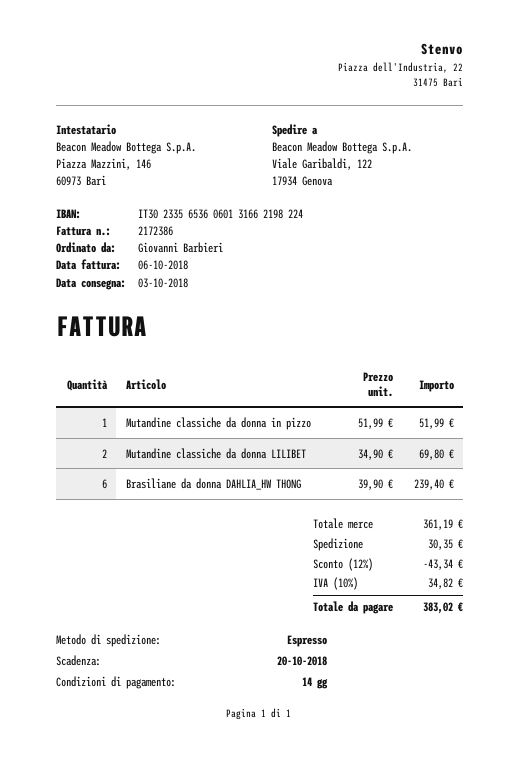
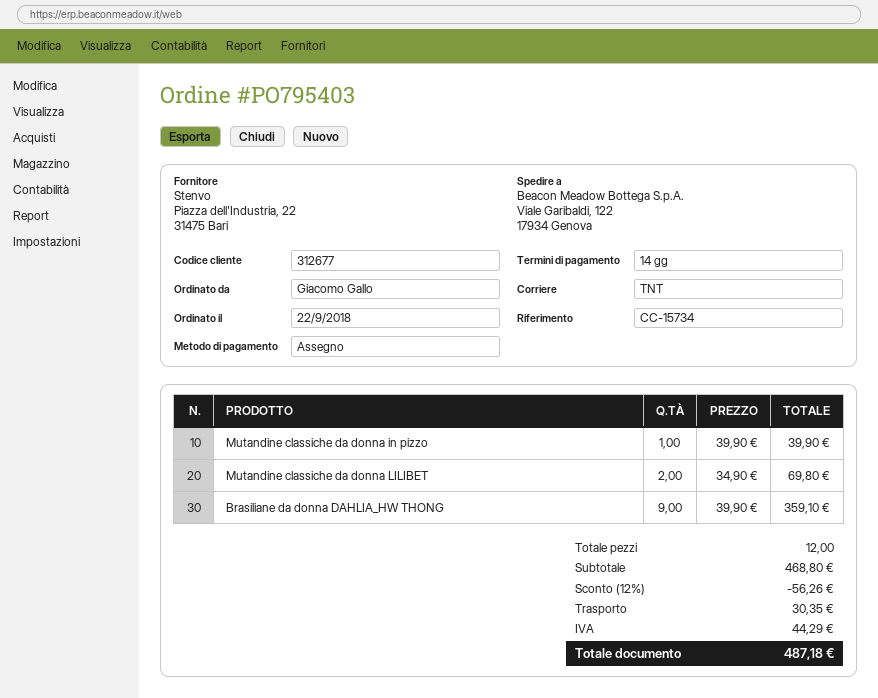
ordered by: Giovanni Barbieri -> Giacomo Gallo
shipping method: express -> TNT
Mutandine classiche da donna in pizzo: 1 x 51.99 = 51.99 -> 1 x 39.90 = 39.90
Brasiliane da donna DAHLIA_HW THONG: 6 x 39.90 = 239.40 -> 9 x 39.90 = 359.10
subtotal: 361.19 -> 468.80
discount: 12% = 43.34 -> 12% = 56.26
tax: 34.82 -> 44.29
total: 383.02 -> 487.18

